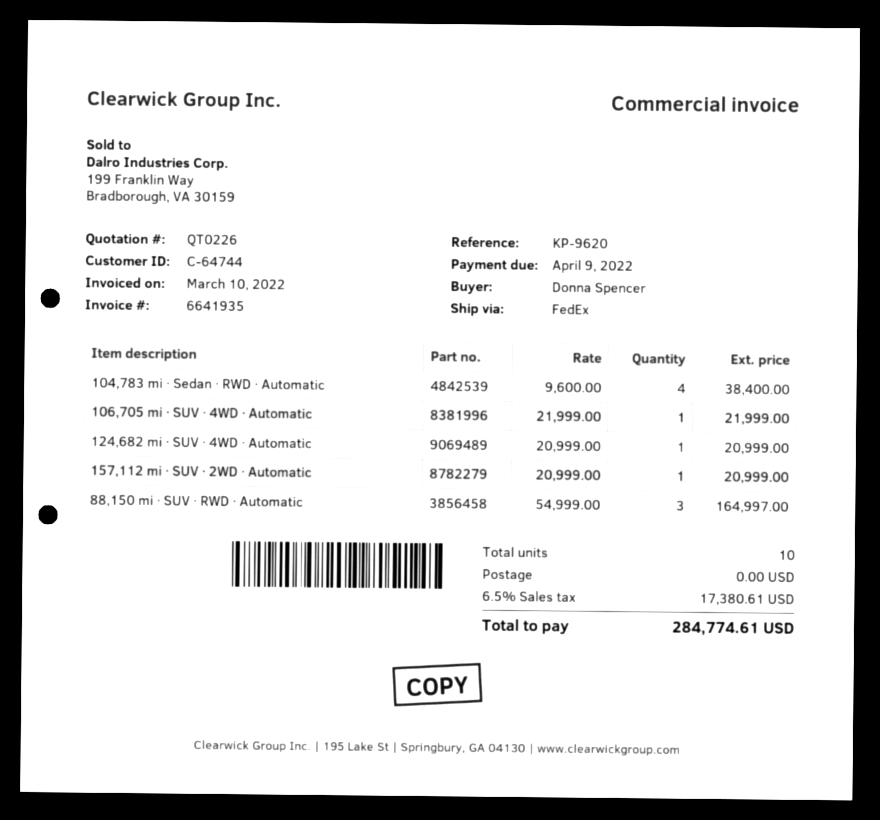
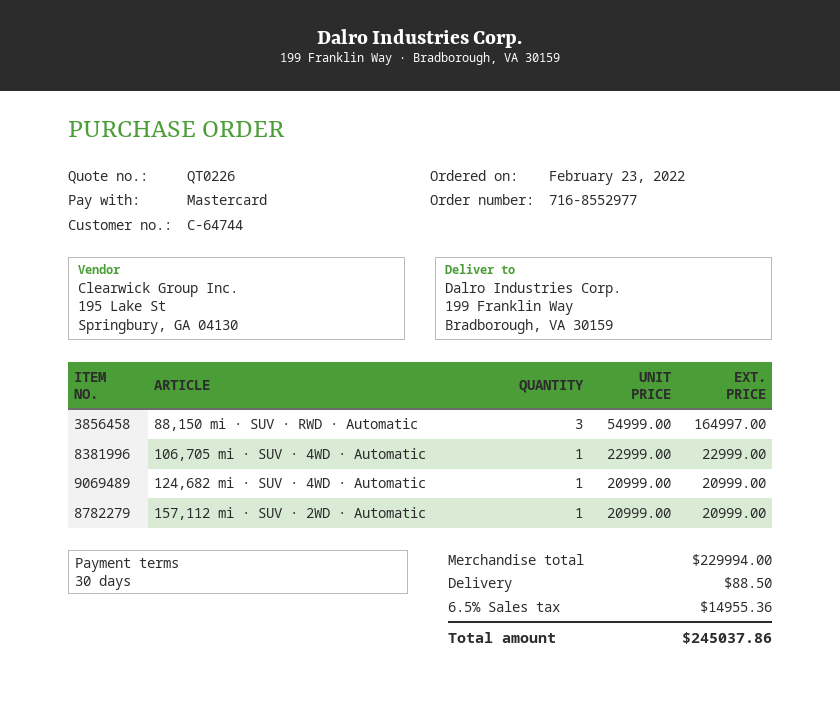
104,783 mi · Sedan · RWD · Automatic: 4 x 9600.00 = 38400.00 -> none
106,705 mi · SUV · 4WD · Automatic: 1 x 21999.00 = 21999.00 -> 1 x 22999.00 = 22999.00
shipping: 0.00 -> 88.50
tax: 6.5% = 17380.61 -> 6.5% = 14955.36
total: 284774.61 -> 245037.86

